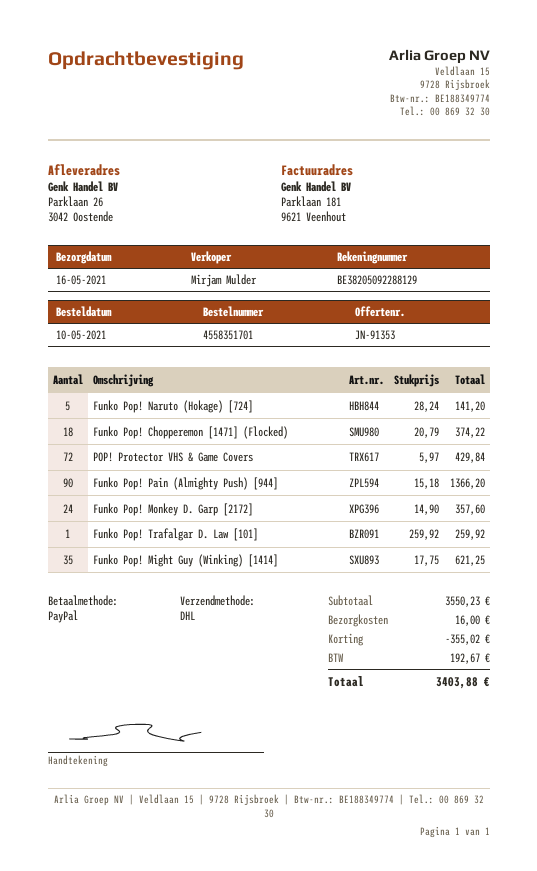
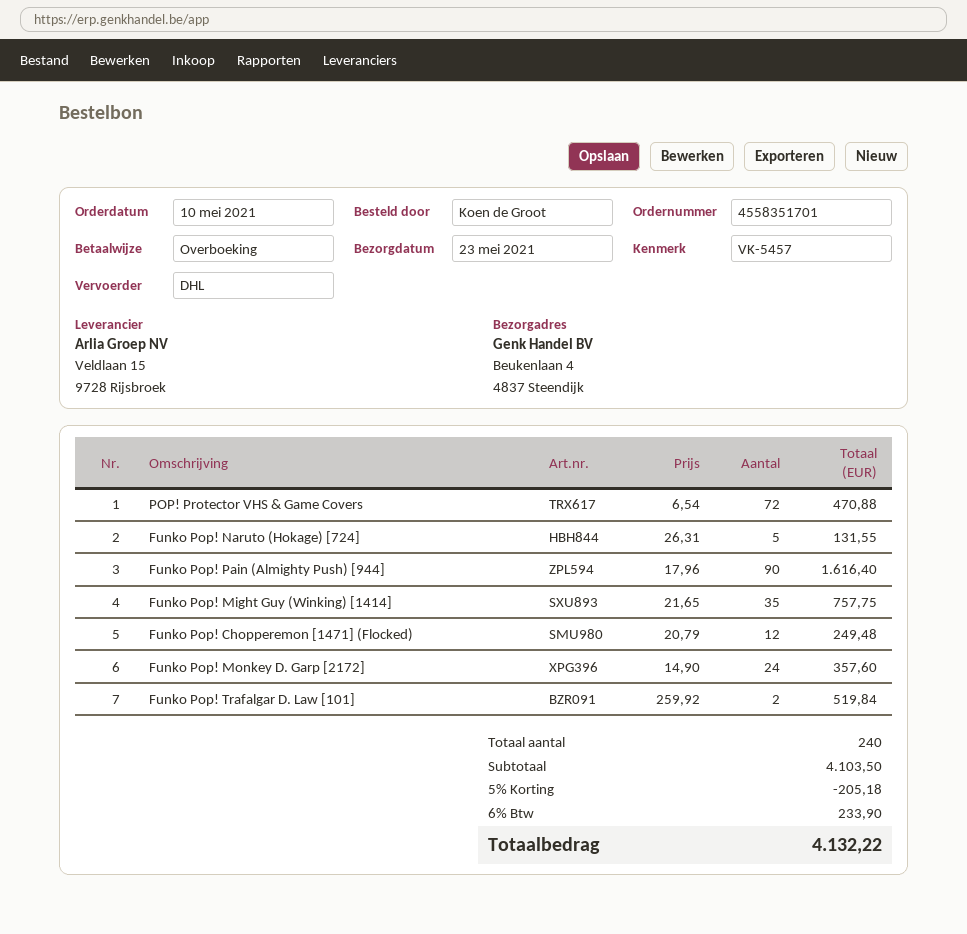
delivery date: 2021-05-16 -> 2021-05-23
payment method: PayPal -> bank transfer
ship to: Parklaan 26, 3042 Oostende -> Beukenlaan 4, 4837 Steendijk
Funko Pop! Naruto (Hokage) [724]: 5 x 28.24 = 141.20 -> 5 x 26.31 = 131.55
Funko Pop! Chopperemon [1471] (Flocked): 18 x 20.79 = 374.22 -> 12 x 20.79 = 249.48
POP! Protector VHS & Game Covers: 72 x 5.97 = 429.84 -> 72 x 6.54 = 470.88
Funko Pop! Pain (Almighty Push) [944]: 90 x 15.18 = 1366.20 -> 90 x 17.96 = 1616.40
Funko Pop! Trafalgar D. Law [101]: 1 x 259.92 = 259.92 -> 2 x 259.92 = 519.84
Funko Pop! Might Guy (Winking) [1414]: 35 x 17.75 = 621.25 -> 35 x 21.65 = 757.75
subtotal: 3550.23 -> 4103.50
discount: 355.02 -> 205.18
shipping: 16.00 -> none
tax: 192.67 -> 233.90
total: 3403.88 -> 4132.22

